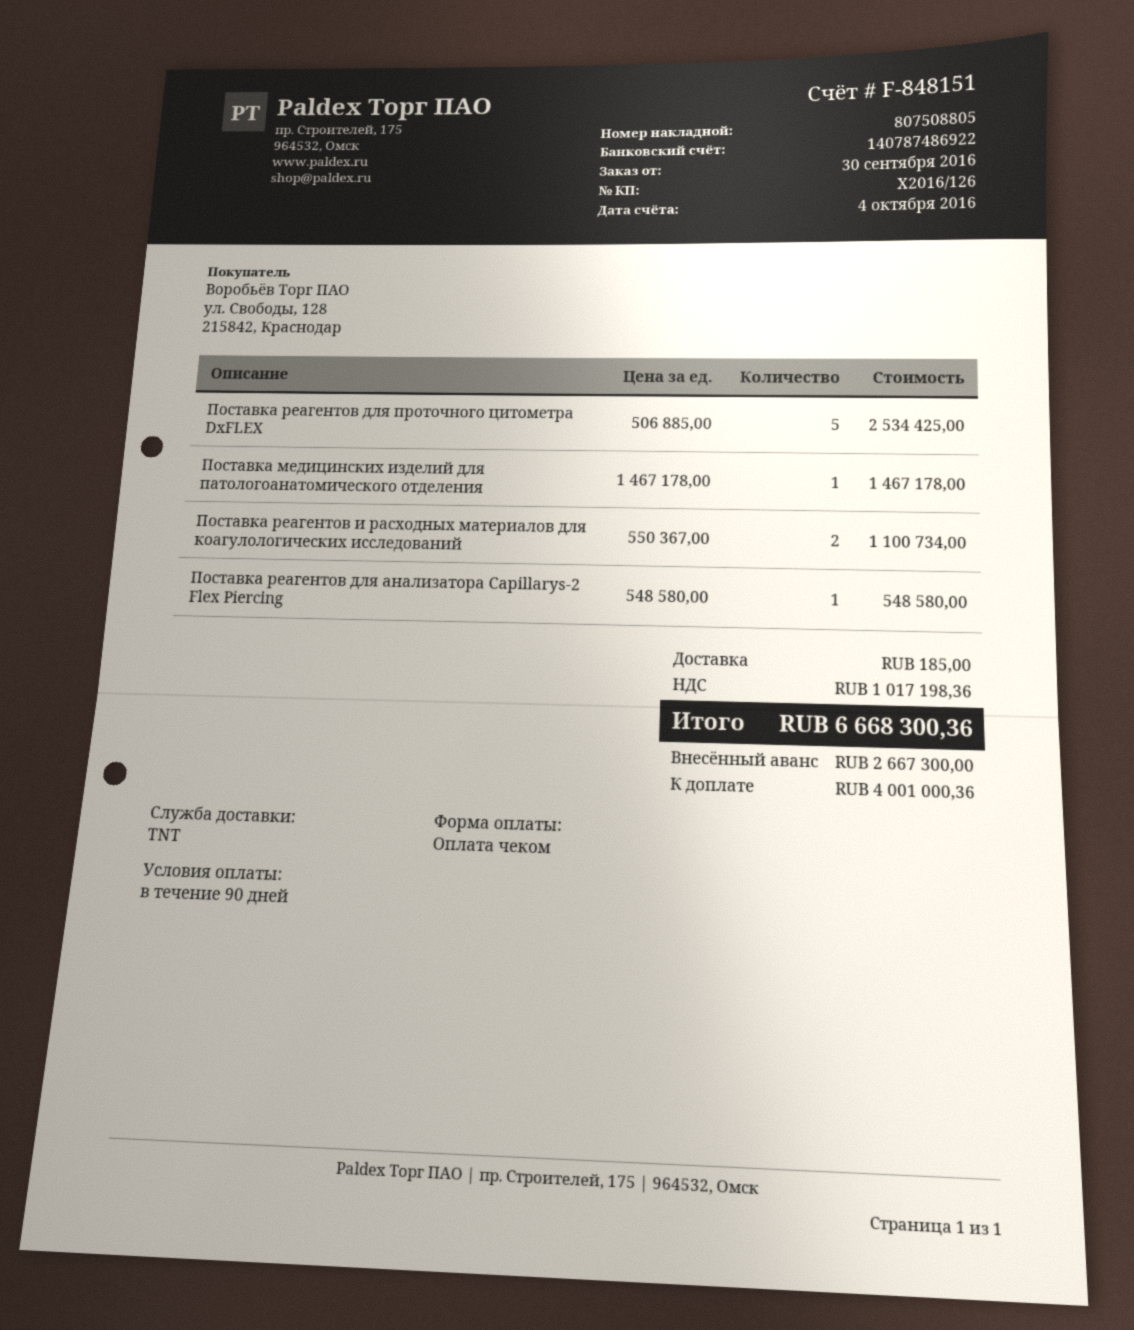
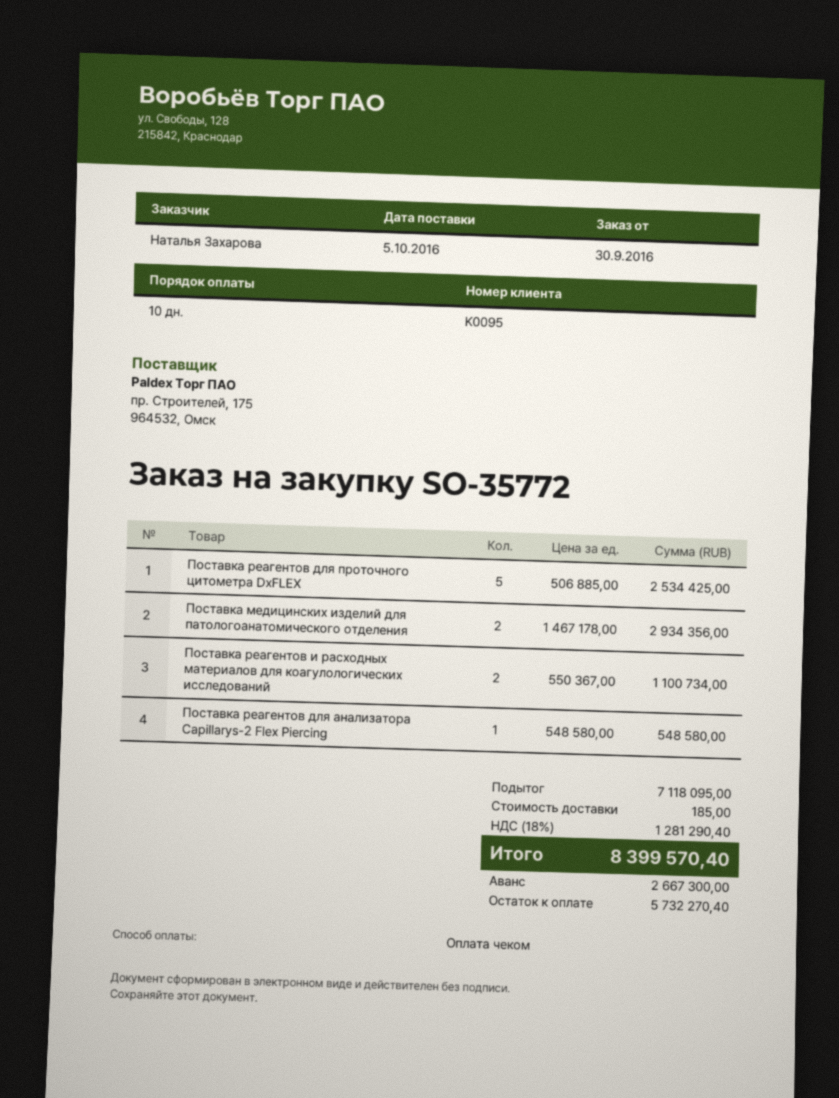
payment terms: 90 days -> 10 days
Поставка медицинских изделий для патологоанатомического отделения: 1 x 1467178.00 = 1467178.00 -> 2 x 1467178.00 = 2934356.00
tax: 1017198.36 -> 1281290.40
total: 6668300.36 -> 8399570.40
balance: 4001000.36 -> 5732270.40

